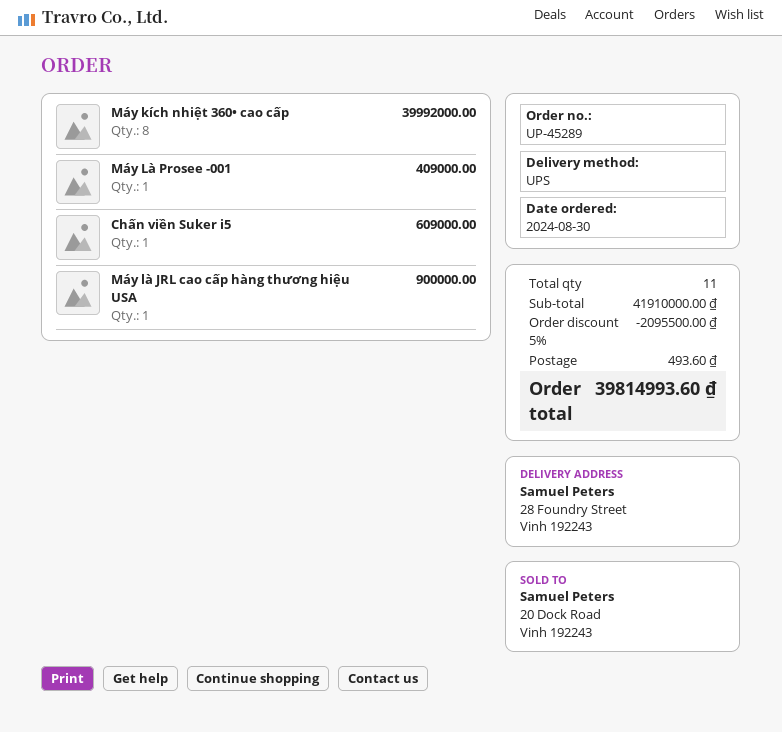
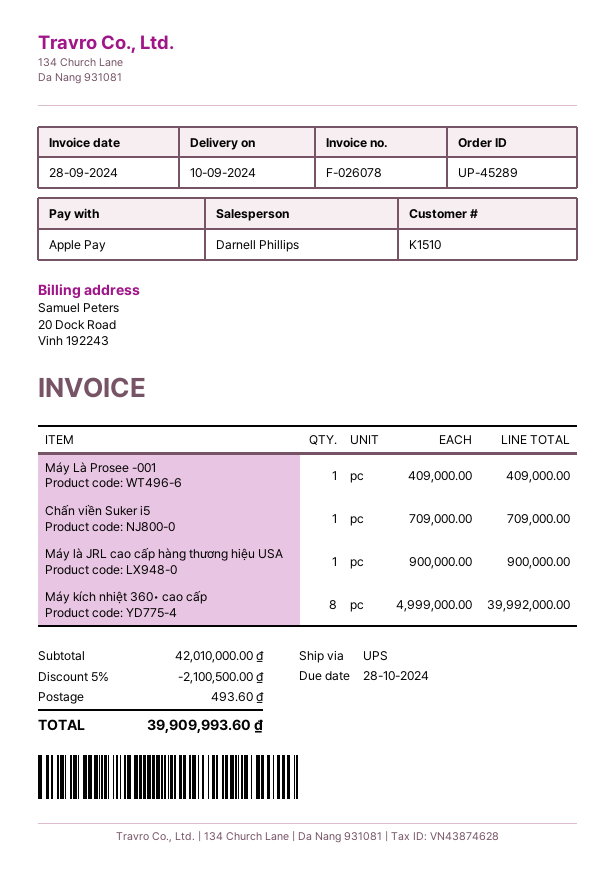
Chấn viền Suker i5: 1 for 609000.00 -> 1 for 709000.00
subtotal: 41910000.00 -> 42010000.00
discount: 5% = 2095500.00 -> 5% = 2100500.00
total: 39814993.60 -> 39909993.60

